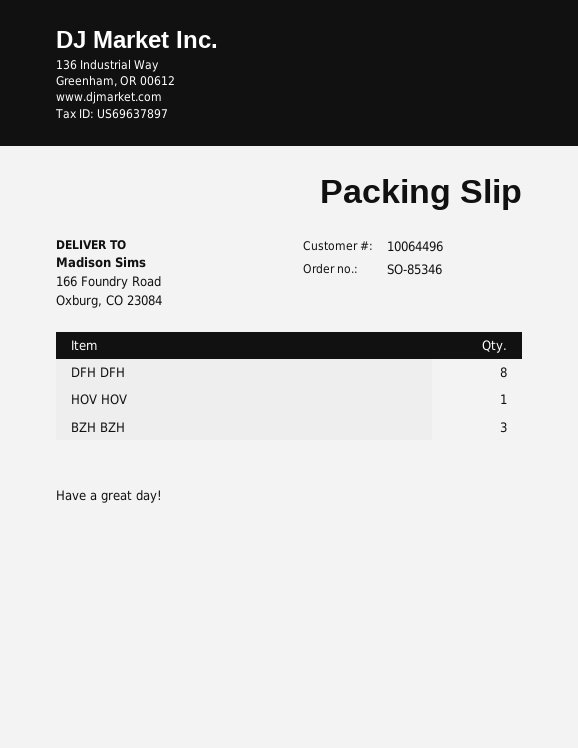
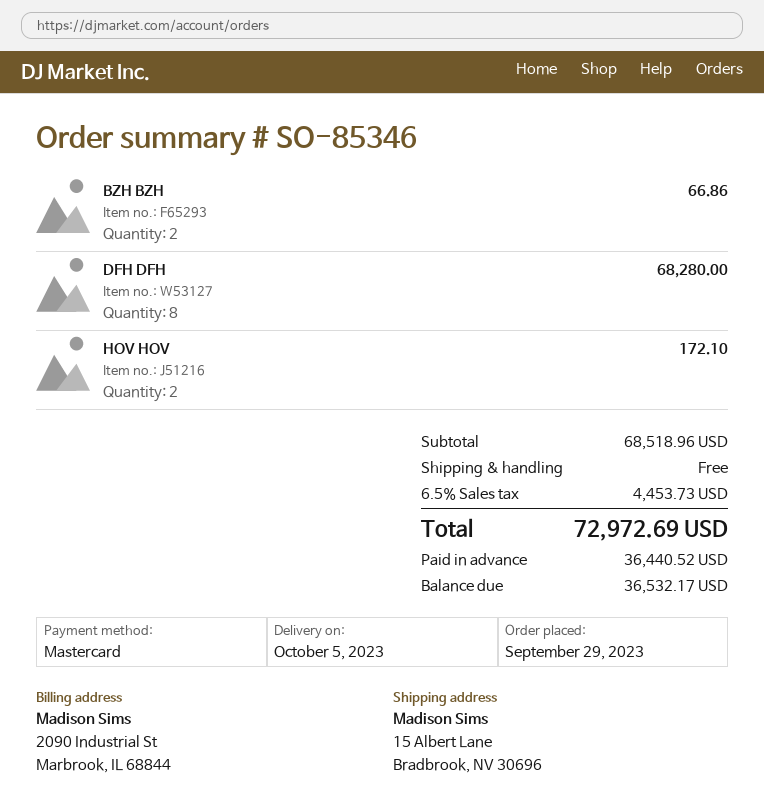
ship to: 166 Foundry Road, Oxburg, CO 23084 -> 15 Albert Lane, Bradbrook, NV 30696
HOV HOV: 1 -> 2
BZH BZH: 3 -> 2

